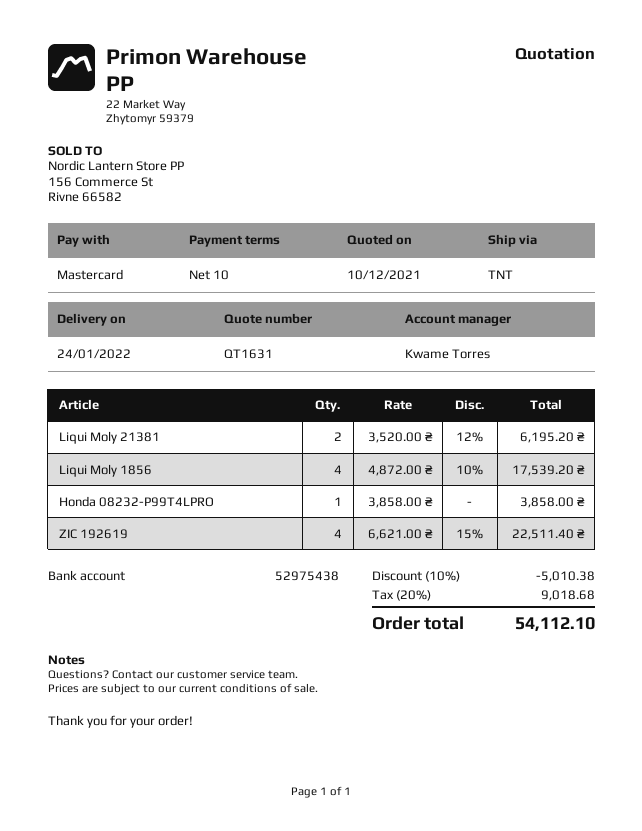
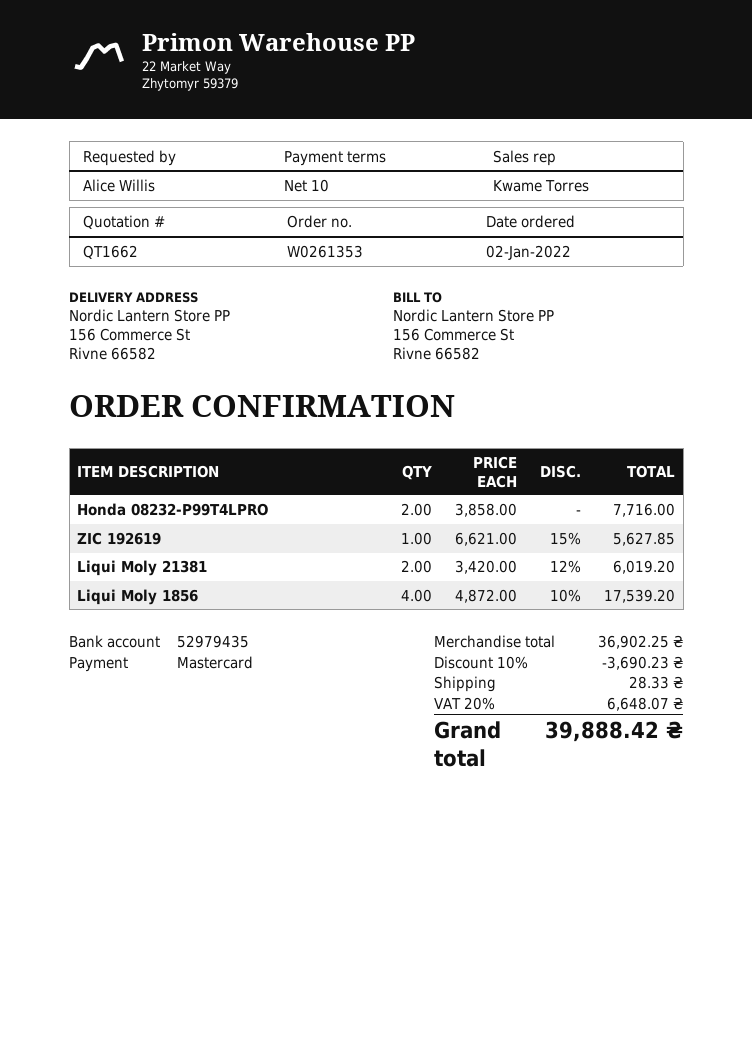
quote number: QT1631 -> QT1662
bank account: 52975438 -> 52979435
Liqui Moly 21381: 2 x 3520.00 - 12% = 6195.20 -> 2 x 3420.00 - 12% = 6019.20
Honda 08232-P99T4LPRO: 1 x 3858.00 = 3858.00 -> 2 x 3858.00 = 7716.00
ZIC 192619: 4 x 6621.00 - 15% = 22511.40 -> 1 x 6621.00 - 15% = 5627.85
discount: 10% = 5010.38 -> 10% = 3690.23
shipping: none -> 28.33
tax: 20% = 9018.68 -> 20% = 6648.07
total: 54112.10 -> 39888.42

